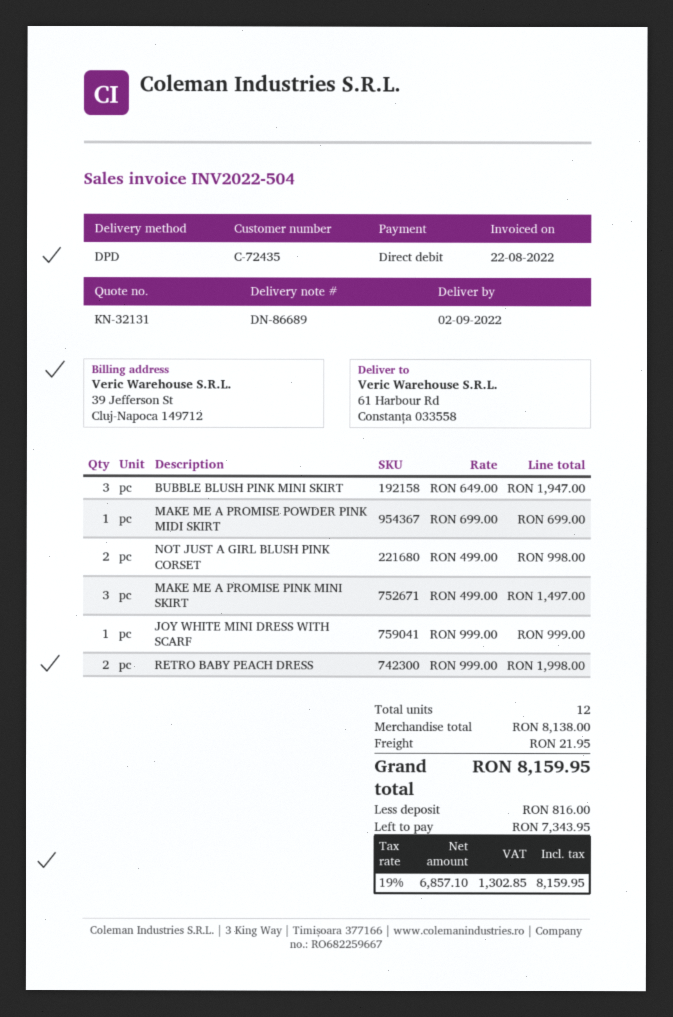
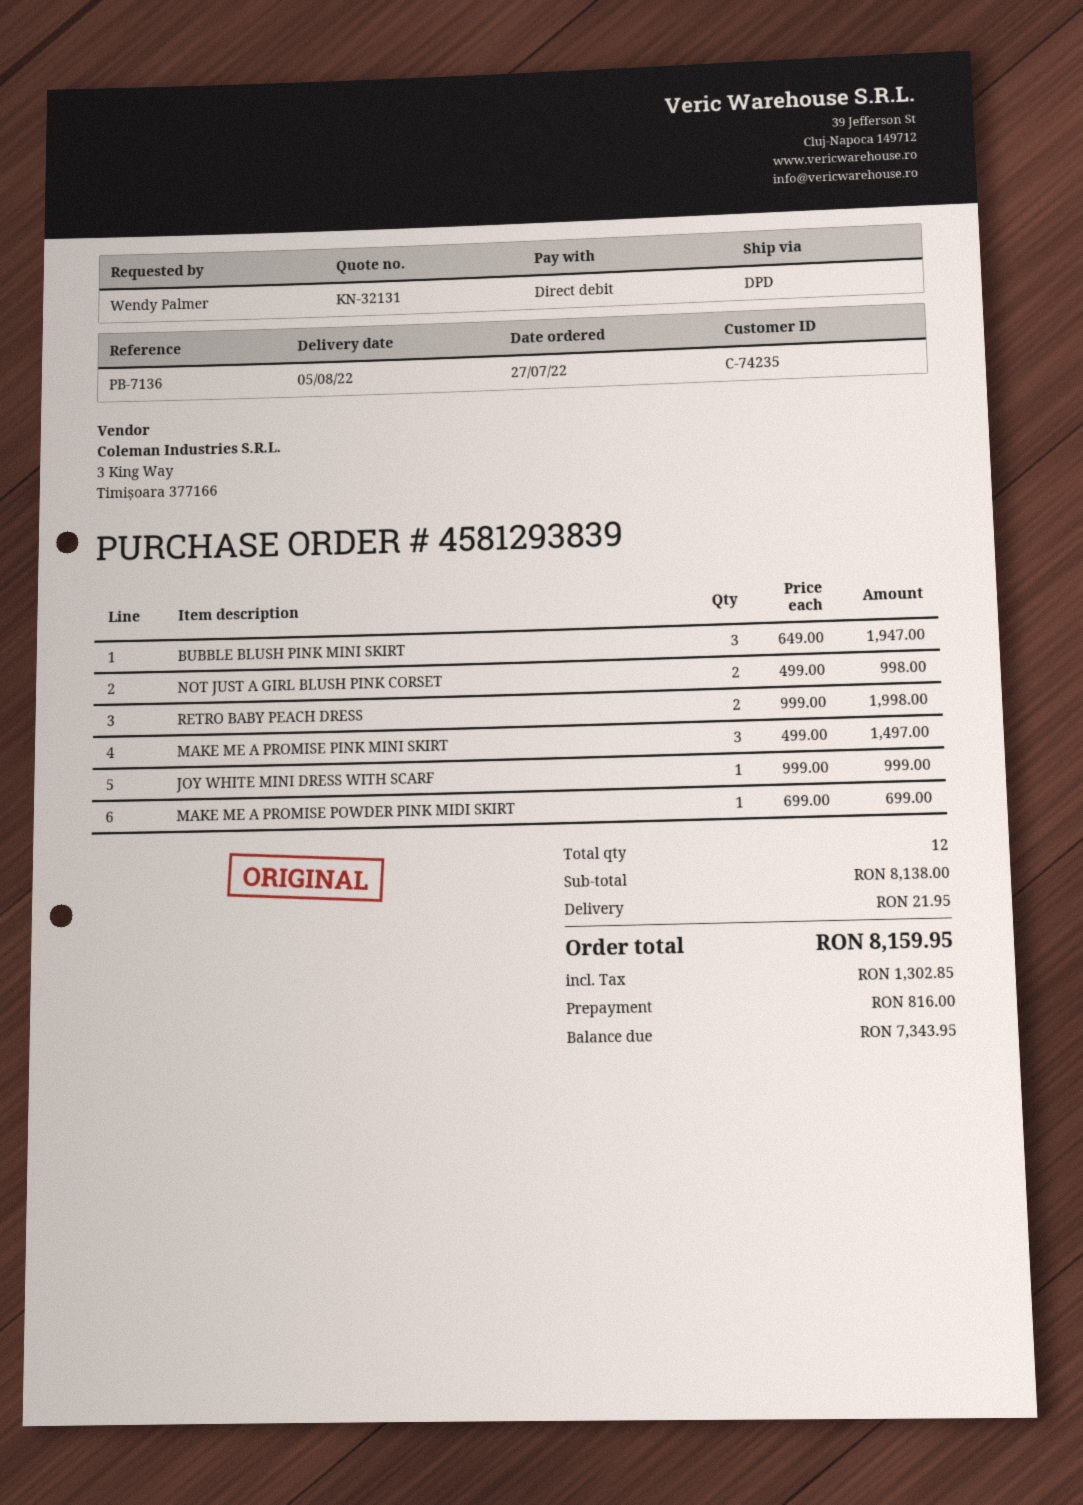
delivery date: 2022-09-02 -> 2022-08-05
customer number: C-72435 -> C-74235

